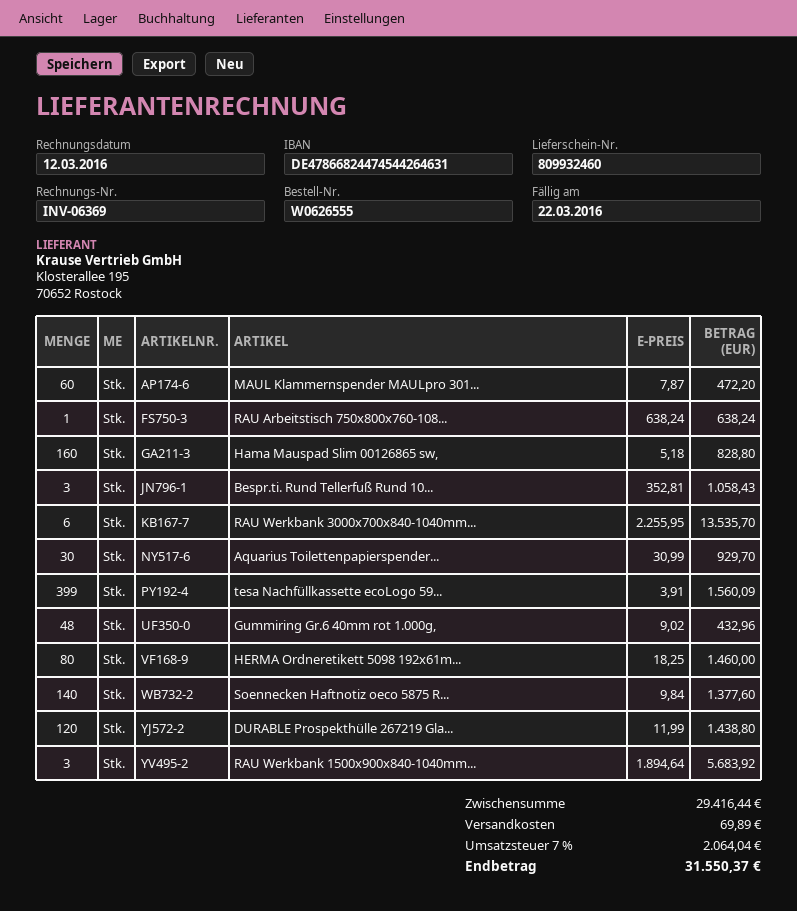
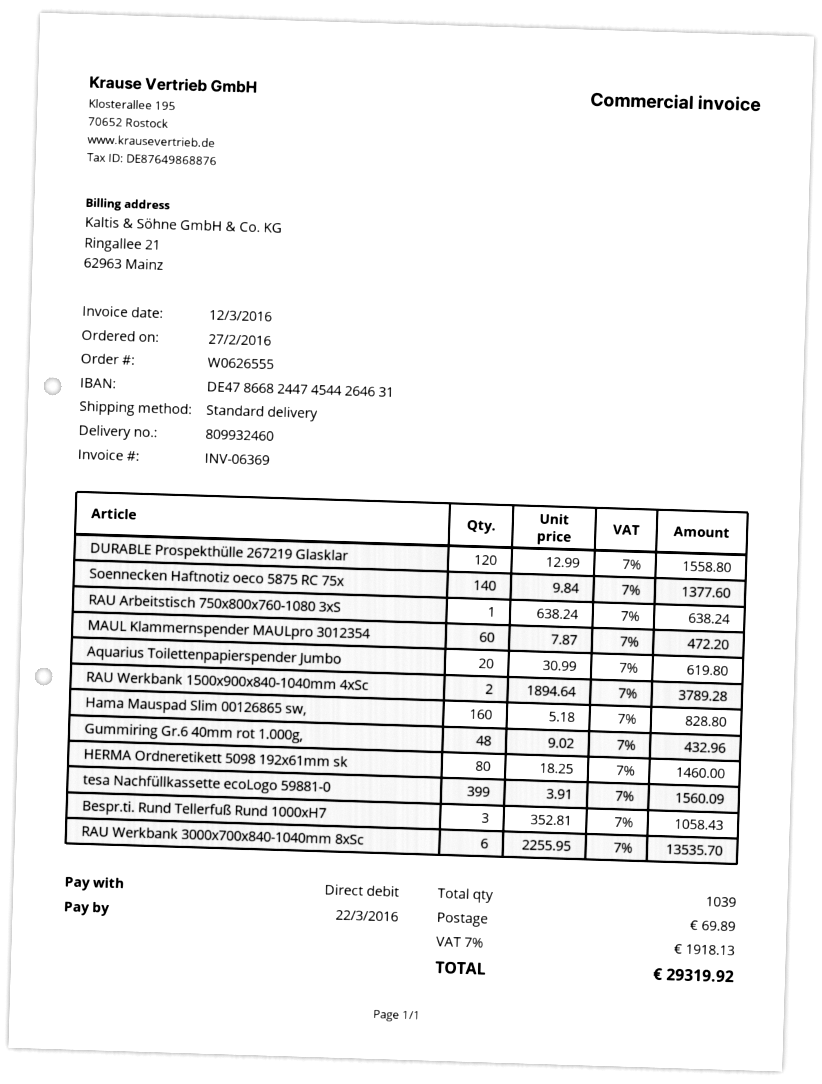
Aquarius Toilettenpapierspender...: 30 x 30.99 = 929.70 -> 20 x 30.99 = 619.80
DURABLE Prospekthülle 267219 Gla...: 120 x 11.99 = 1438.80 -> 120 x 12.99 = 1558.80
RAU Werkbank 1500x900x840-1040mm...: 3 x 1894.64 = 5683.92 -> 2 x 1894.64 = 3789.28
tax: 7% = 2064.04 -> 7% = 1918.13
total: 31550.37 -> 29319.92

